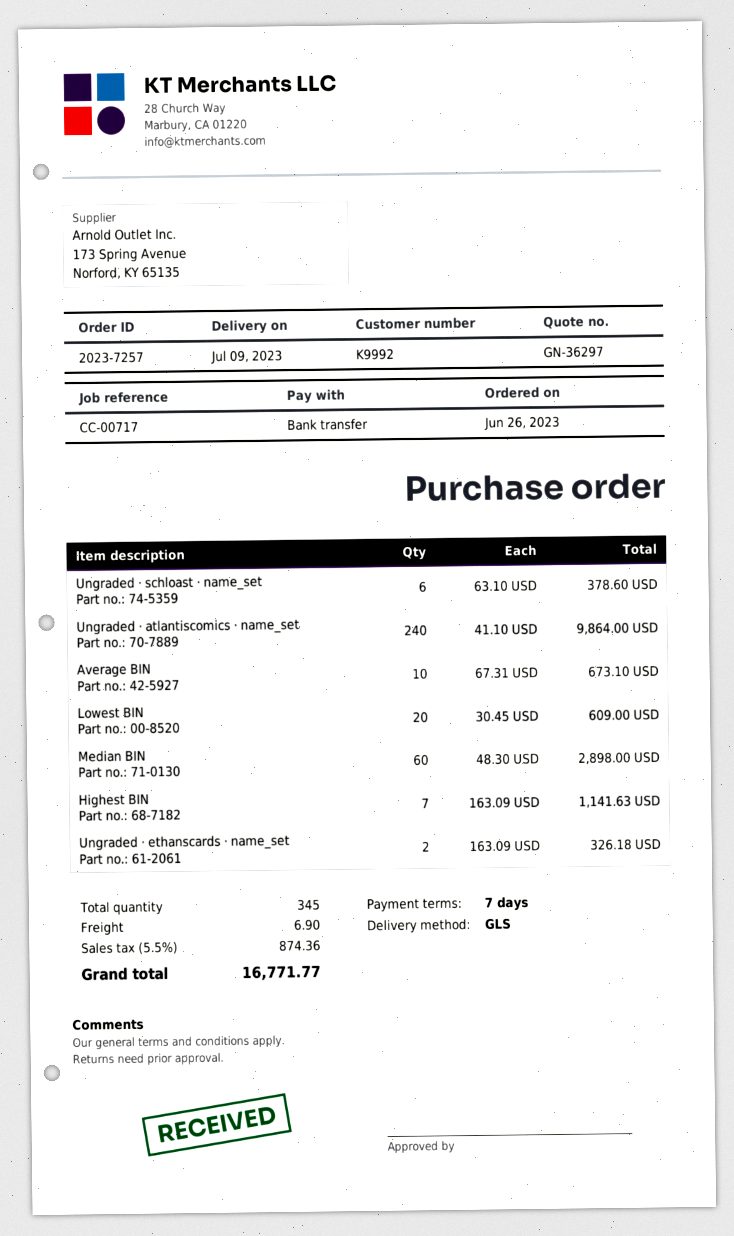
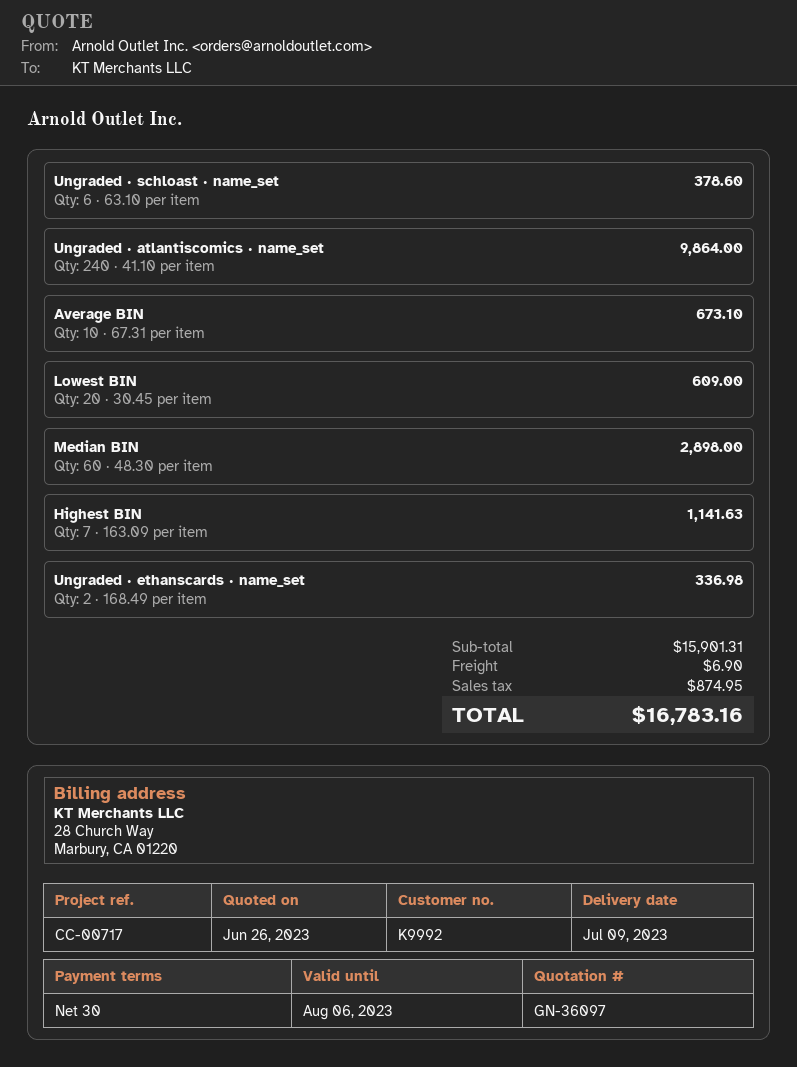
quote number: GN-36297 -> GN-36097
payment terms: 7 days -> 30 days
Ungraded · ethanscards · name_set: 2 x 163.09 = 326.18 -> 2 x 168.49 = 336.98
tax: 874.36 -> 874.95
total: 16771.77 -> 16783.16

